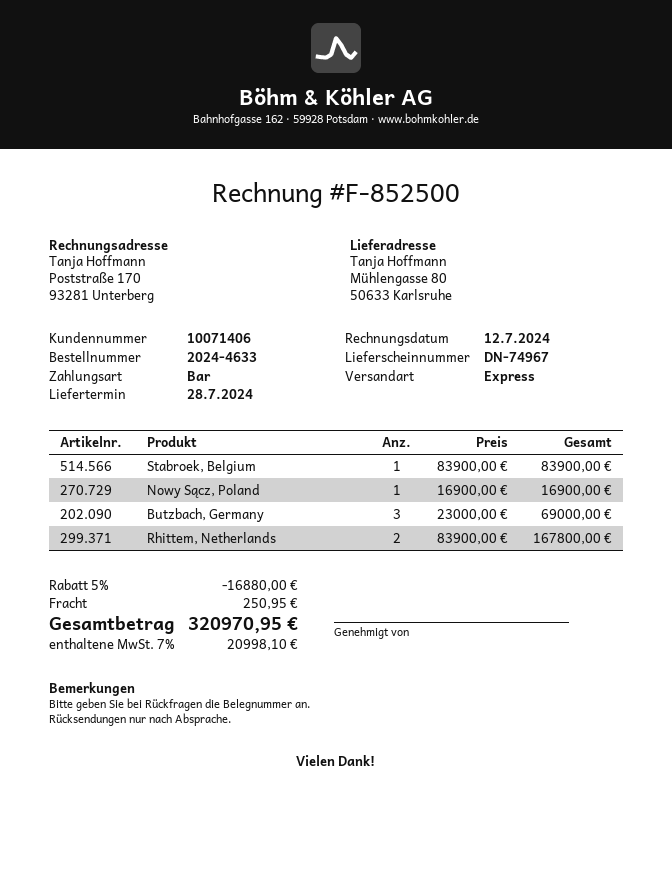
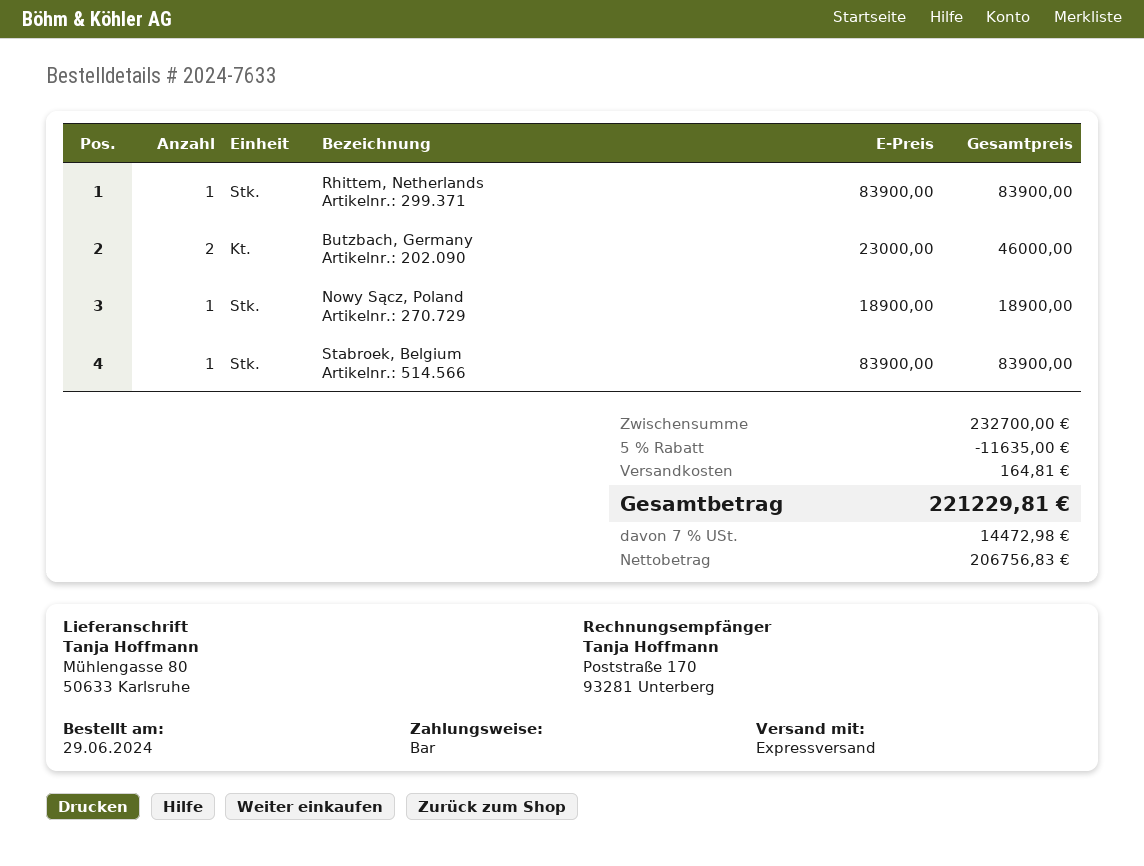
order number: 2024-4633 -> 2024-7633
Nowy Sącz, Poland: 1 x 16900.00 = 16900.00 -> 1 x 18900.00 = 18900.00
Butzbach, Germany: 3 x 23000.00 = 69000.00 -> 2 x 23000.00 = 46000.00
Rhittem, Netherlands: 2 x 83900.00 = 167800.00 -> 1 x 83900.00 = 83900.00
discount: 5% = 16880.00 -> 5% = 11635.00
shipping: 250.95 -> 164.81
tax: 7% = 20998.10 -> 7% = 14472.98
total: 320970.95 -> 221229.81

